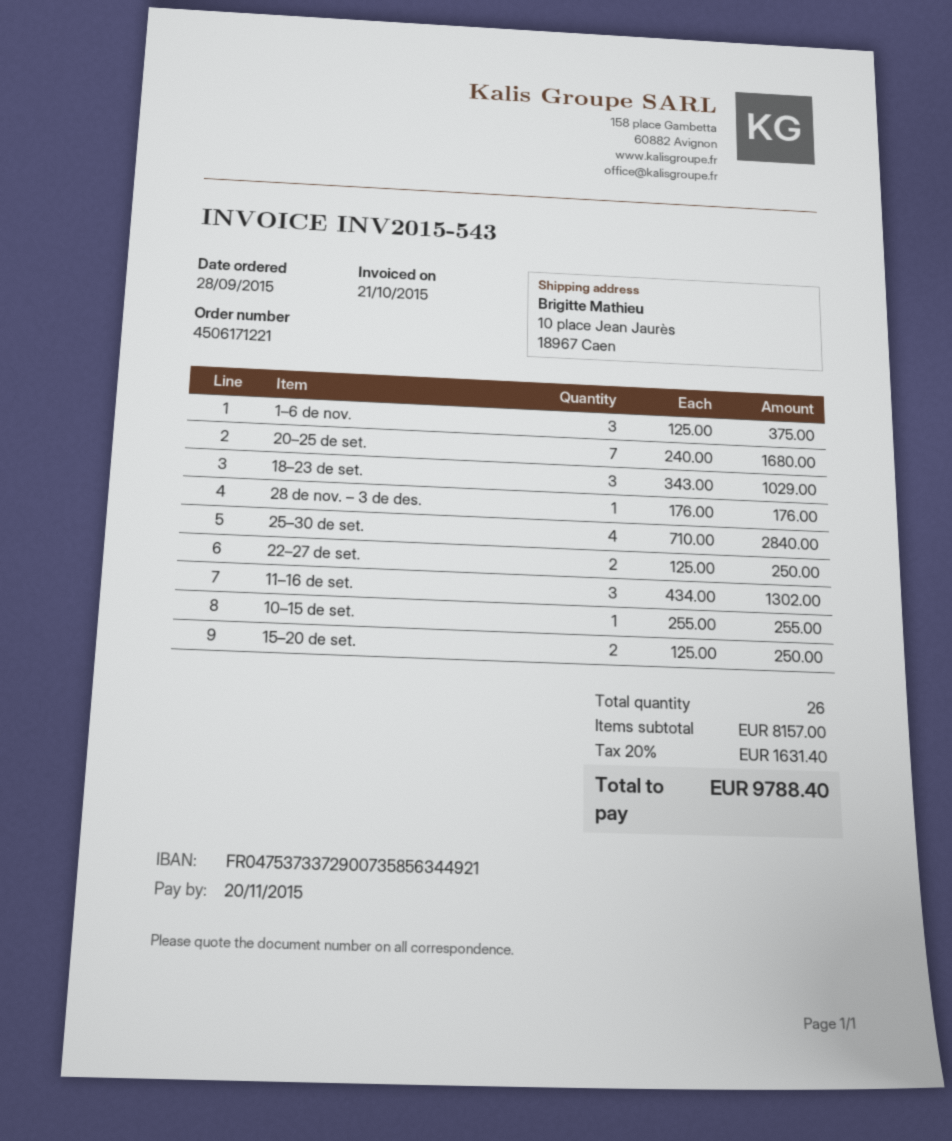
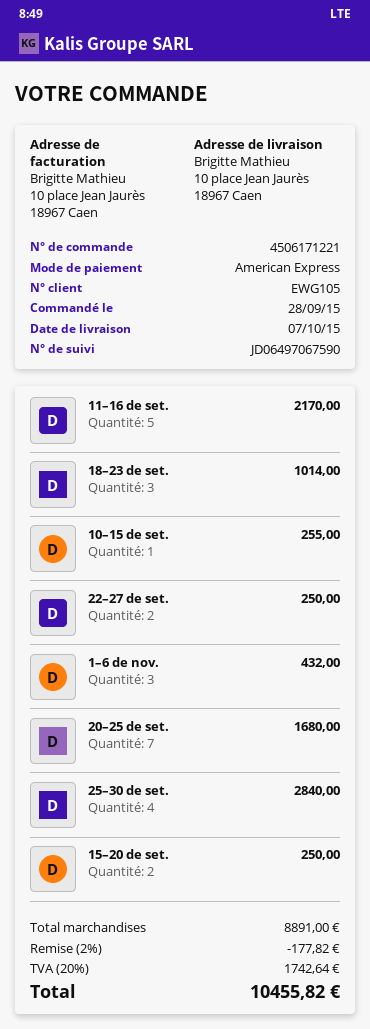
1–6 de nov.: 3 for 375.00 -> 3 for 432.00
18–23 de set.: 3 for 1029.00 -> 3 for 1014.00
28 de nov. – 3 de des.: 1 for 176.00 -> none
11–16 de set.: 3 for 1302.00 -> 5 for 2170.00
subtotal: 8157.00 -> 8891.00
discount: none -> 2% = 177.82
tax: 20% = 1631.40 -> 20% = 1742.64
total: 9788.40 -> 10455.82

